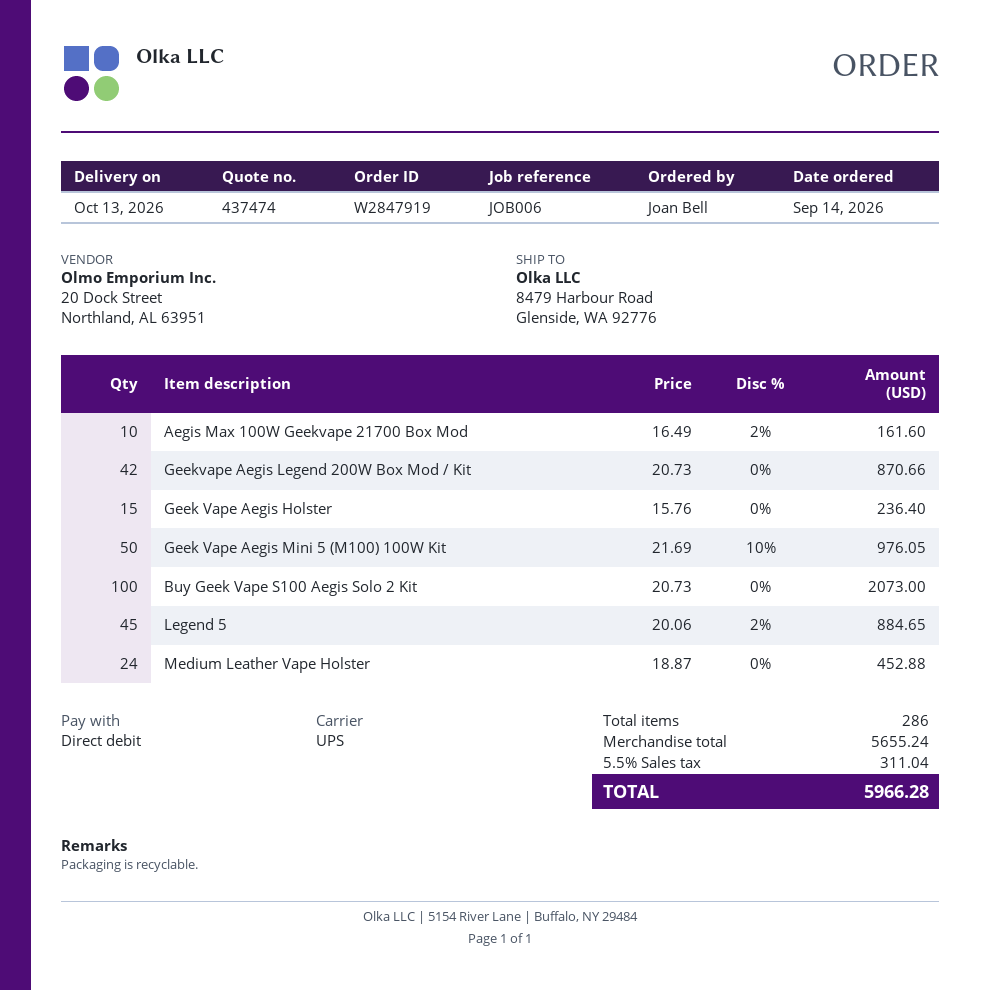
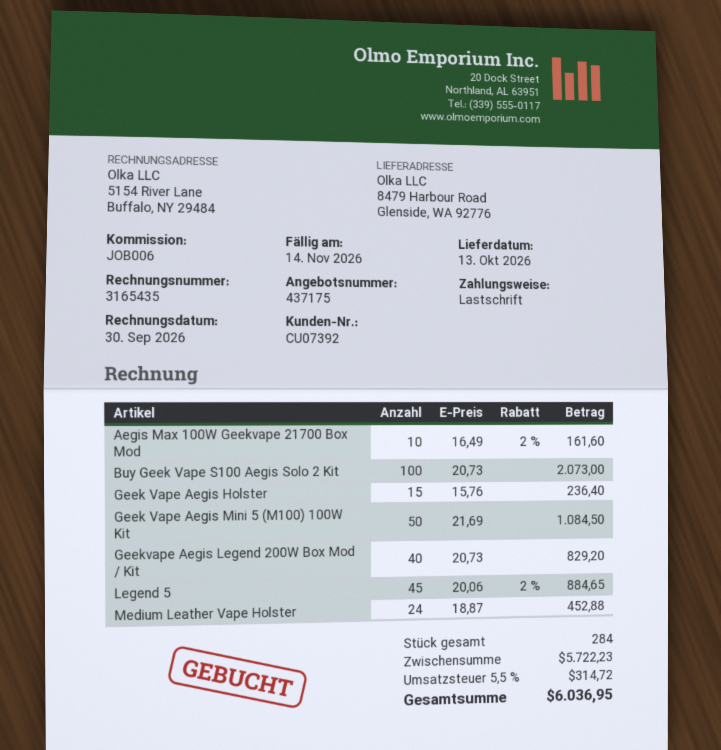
quote number: 437474 -> 437175
Geekvape Aegis Legend 200W Box Mod / Kit: 42 x 20.73 = 870.66 -> 40 x 20.73 = 829.20
Geek Vape Aegis Mini 5 (M100) 100W Kit: 50 x 21.69 - 10% = 976.05 -> 50 x 21.69 = 1084.50
total quantity: 286 -> 284
subtotal: 5655.24 -> 5722.23
tax: 5.5% = 311.04 -> 5.5% = 314.72
total: 5966.28 -> 6036.95

